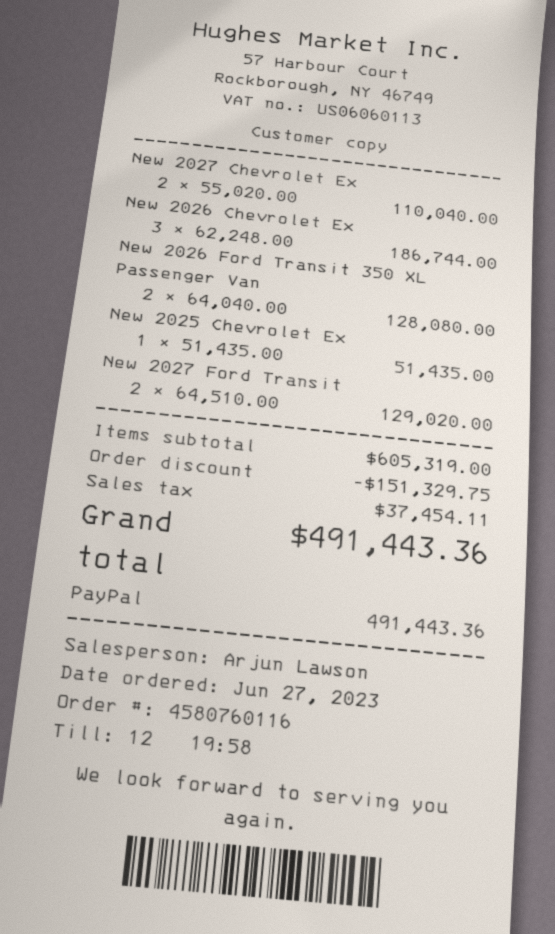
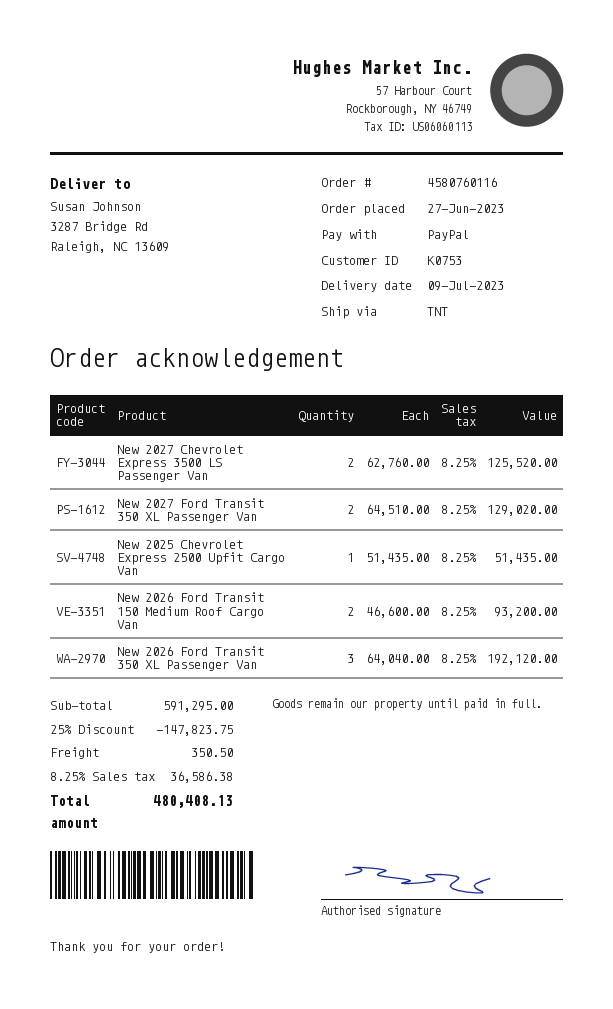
New 2027 Chevrolet Ex: 2 x 55020.00 = 110040.00 -> 2 x 62760.00 = 125520.00
New 2026 Chevrolet Ex: 3 x 62248.00 = 186744.00 -> none
New 2026 Ford Transit 350 XL Passenger Van: 2 x 64040.00 = 128080.00 -> 3 x 64040.00 = 192120.00
New 2026 Ford Transit 150 Medium Roof Cargo Van: none -> 2 x 46600.00 = 93200.00
subtotal: 605319.00 -> 591295.00
discount: 151329.75 -> 147823.75
shipping: none -> 350.50
tax: 37454.11 -> 36586.38
total: 491443.36 -> 480408.13

